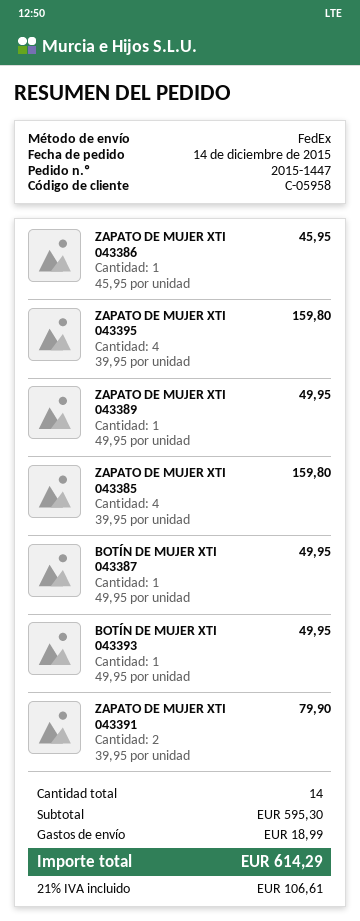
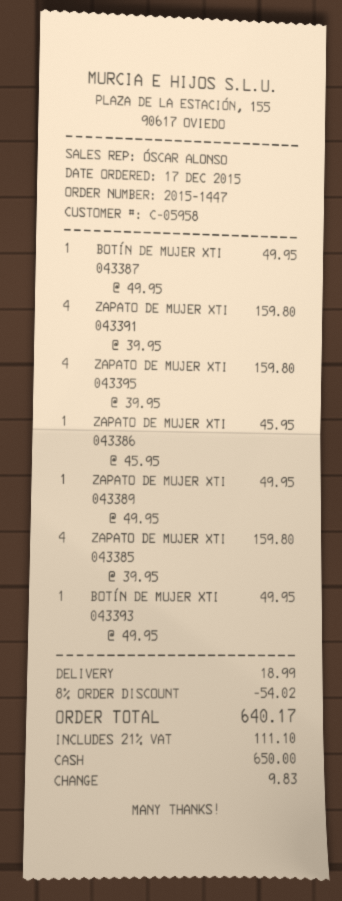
order date: 2015-12-14 -> 2015-12-17
ZAPATO DE MUJER XTI 043391: 2 x 39.95 = 79.90 -> 4 x 39.95 = 159.80
discount: none -> 8% = 54.02
tax: 21% = 106.61 -> 21% = 111.10
total: 614.29 -> 640.17

